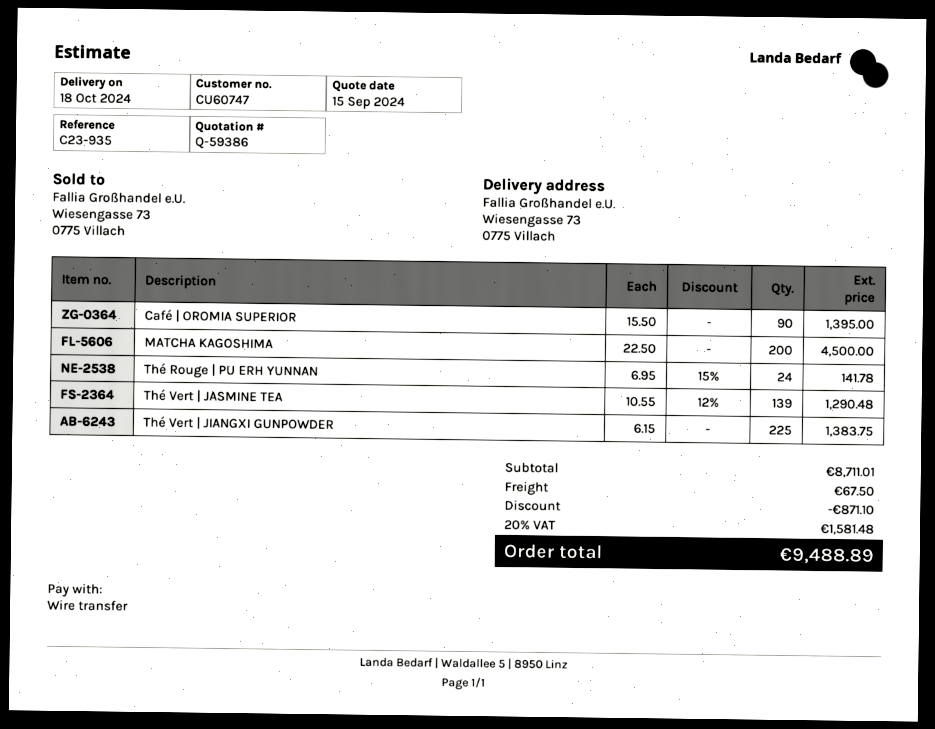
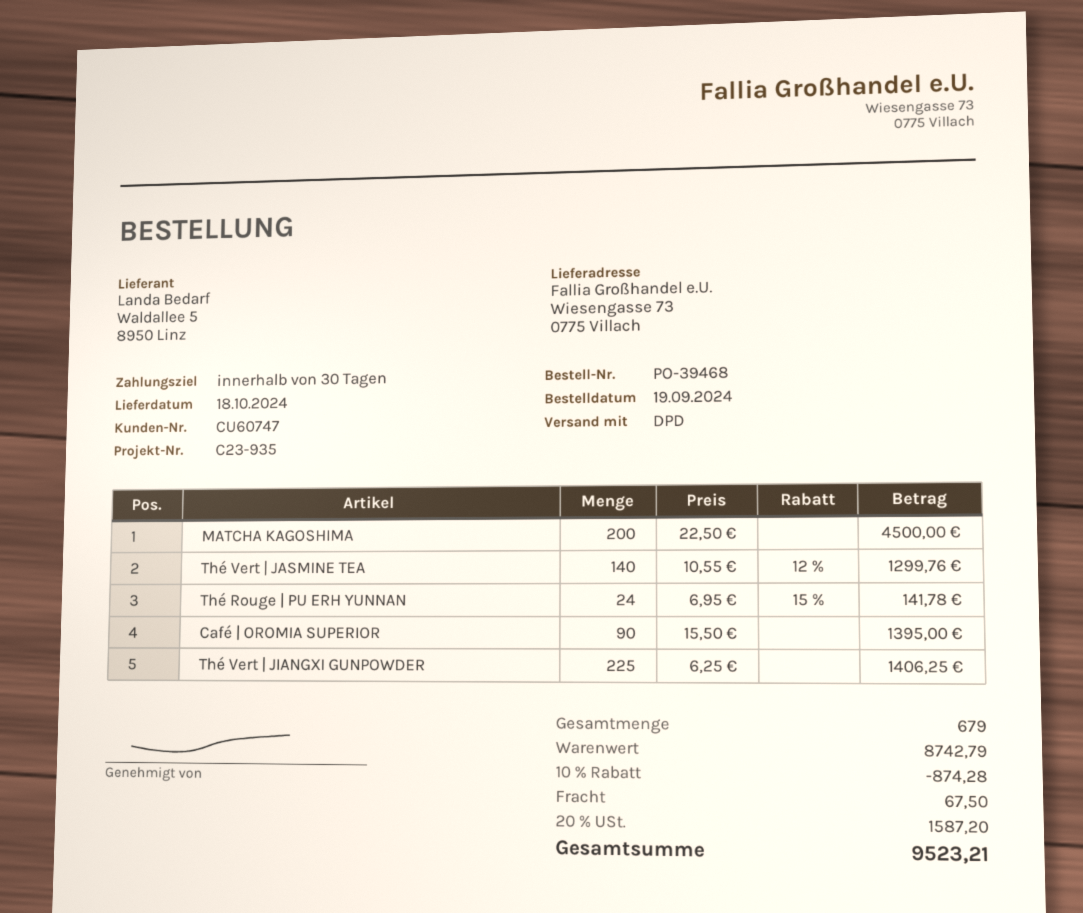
Thé Vert | JASMINE TEA: 139 x 10.55 - 12% = 1290.48 -> 140 x 10.55 - 12% = 1299.76
Thé Vert | JIANGXI GUNPOWDER: 225 x 6.15 = 1383.75 -> 225 x 6.25 = 1406.25
subtotal: 8711.01 -> 8742.79
discount: 871.10 -> 874.28
tax: 20% = 1581.48 -> 20% = 1587.20
total: 9488.89 -> 9523.21

